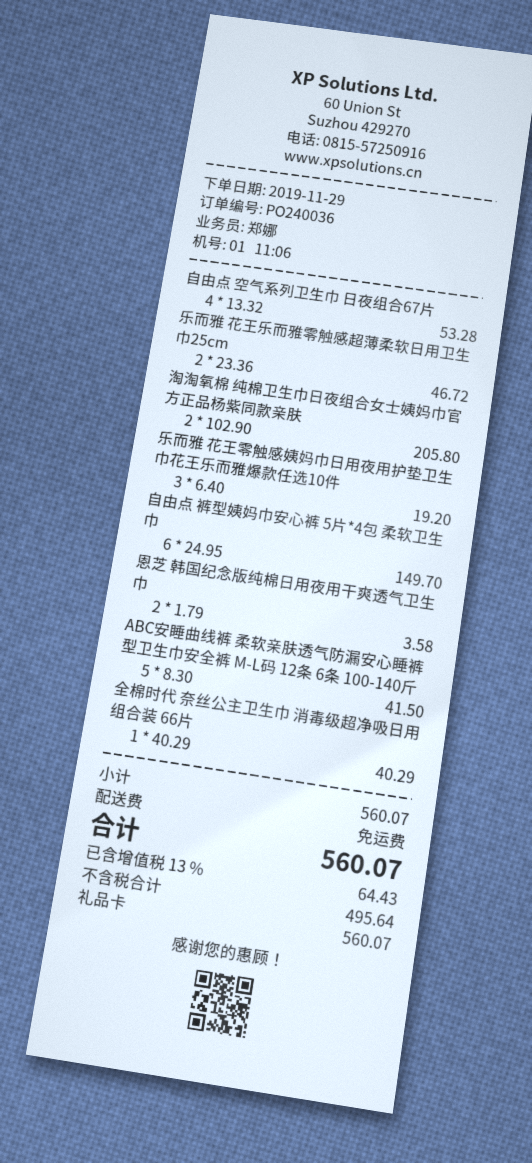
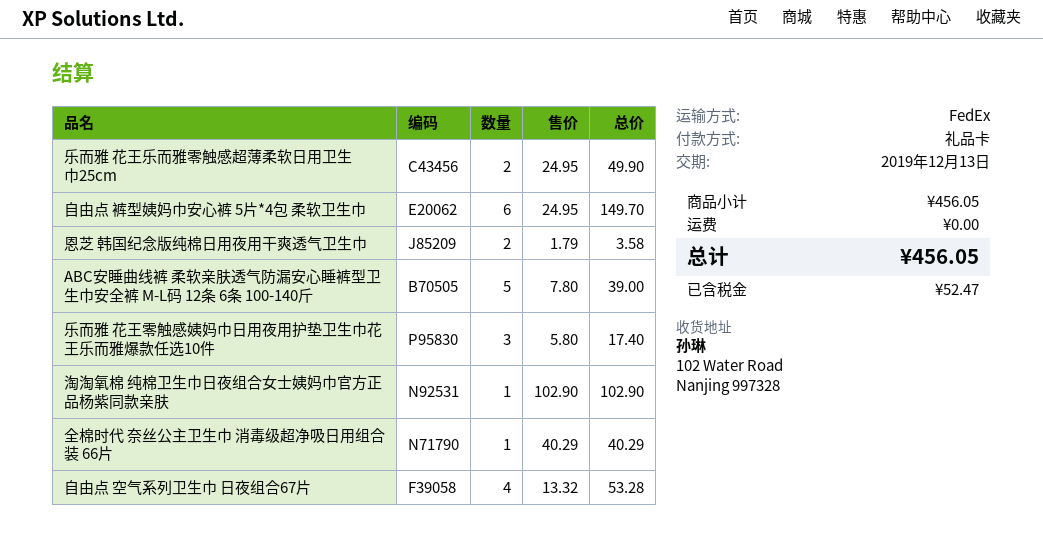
乐而雅 花王乐而雅零触感超薄柔软日用卫生巾25cm: 2 x 23.36 = 46.72 -> 2 x 24.95 = 49.90
淘淘氧棉 纯棉卫生巾日夜组合女士姨妈巾官方正品杨紫同款亲肤: 2 x 102.90 = 205.80 -> 1 x 102.90 = 102.90
乐而雅 花王零触感姨妈巾日用夜用护垫卫生巾花王乐而雅爆款任选10件: 3 x 6.40 = 19.20 -> 3 x 5.80 = 17.40
ABC安睡曲线裤 柔软亲肤透气防漏安心睡裤型卫生巾安全裤 M-L码 12条 6条 100-140斤: 5 x 8.30 = 41.50 -> 5 x 7.80 = 39.00
subtotal: 560.07 -> 456.05
tax: 64.43 -> 52.47
total: 560.07 -> 456.05

